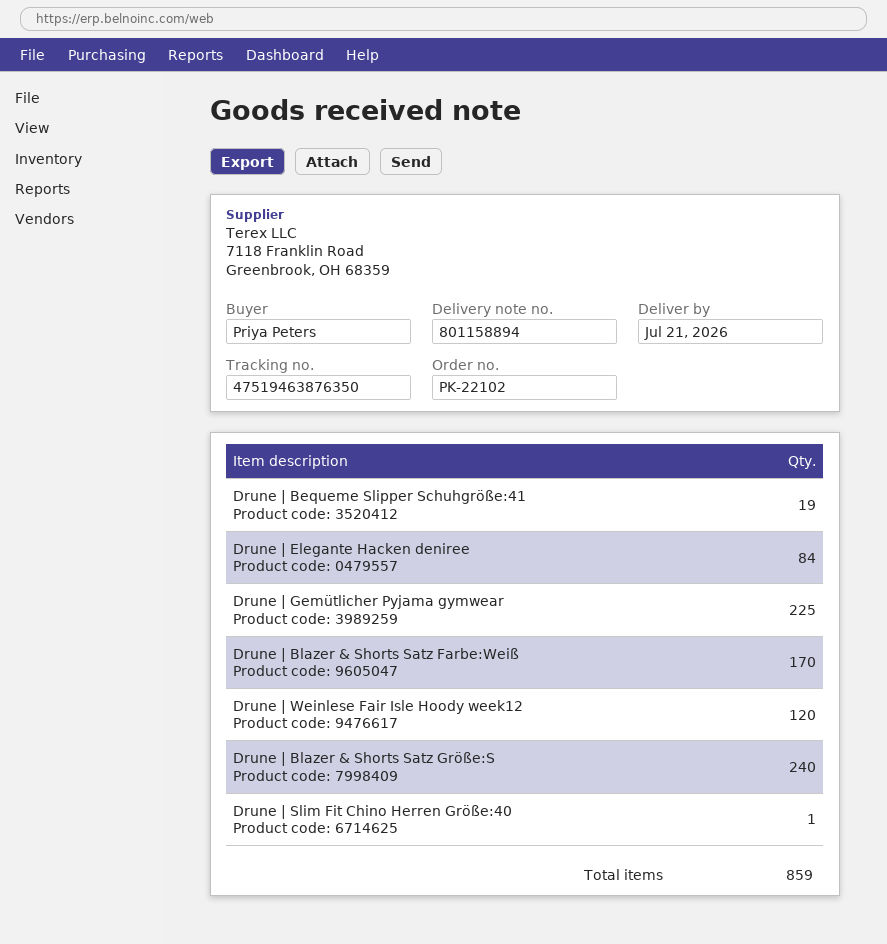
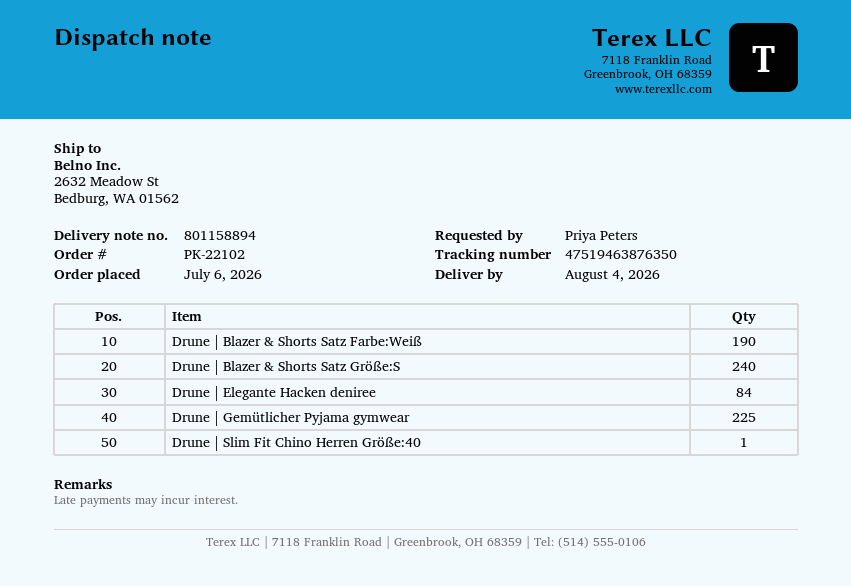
delivery date: 2026-07-21 -> 2026-08-04
Drune | Bequeme Slipper Schuhgröße:41: 19 -> none
Drune | Blazer & Shorts Satz Farbe:Weiß: 170 -> 190
Drune | Weinlese Fair Isle Hoody week12: 120 -> none

